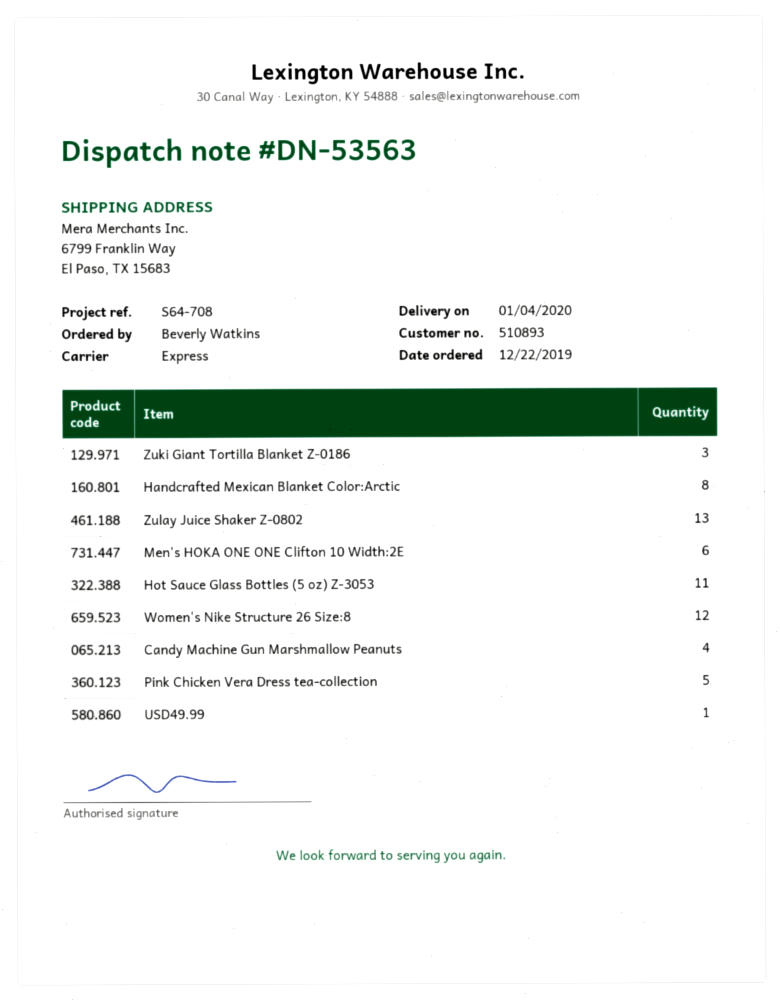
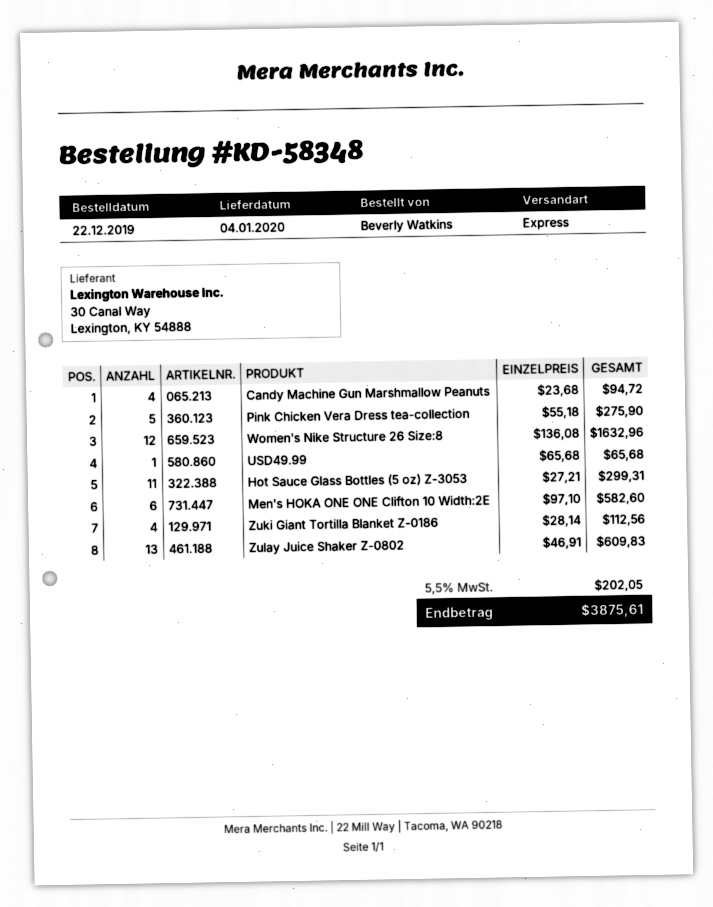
Zuki Giant Tortilla Blanket Z-0186: 3 -> 4
Handcrafted Mexican Blanket Color:Arctic: 8 -> none

